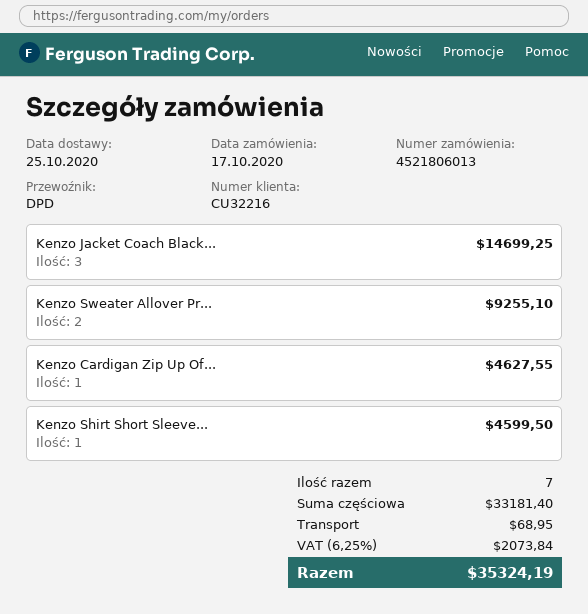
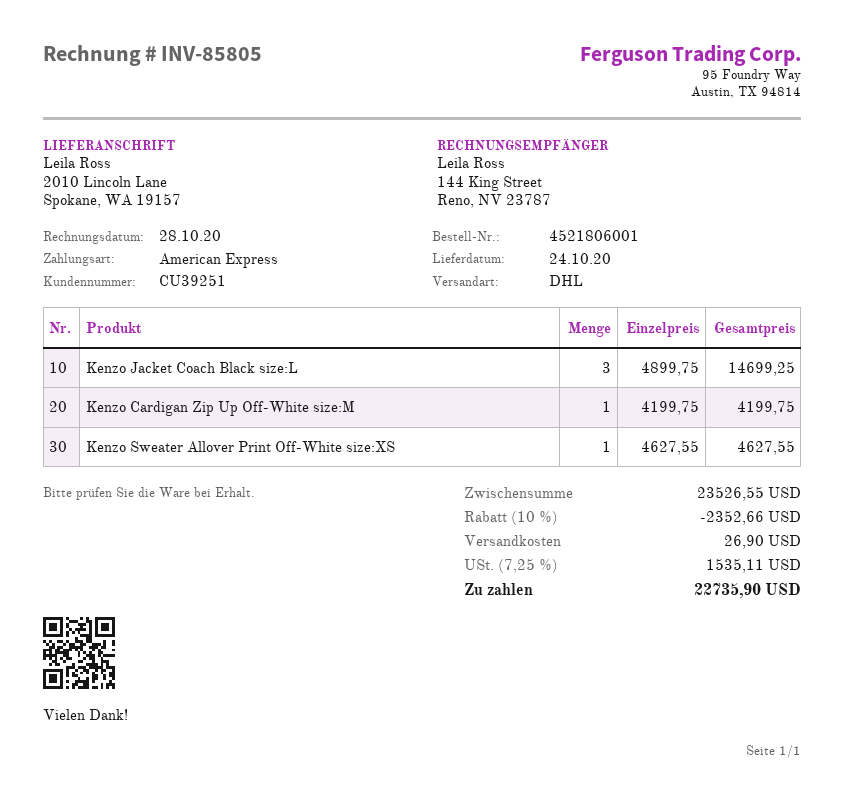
order number: 4521806013 -> 4521806001
delivery date: 2020-10-25 -> 2020-10-24
customer number: CU32216 -> CU39251
shipping method: DPD -> DHL
Kenzo Sweater Allover Pr...: 2 for 9255.10 -> 1 for 4627.55
Kenzo Cardigan Zip Up Of...: 1 for 4627.55 -> 1 for 4199.75
Kenzo Shirt Short Sleeve...: 1 for 4599.50 -> none
subtotal: 33181.40 -> 23526.55
discount: none -> 10% = 2352.66
shipping: 68.95 -> 26.90
tax: 6.25% = 2073.84 -> 7.25% = 1535.11
total: 35324.19 -> 22735.90

